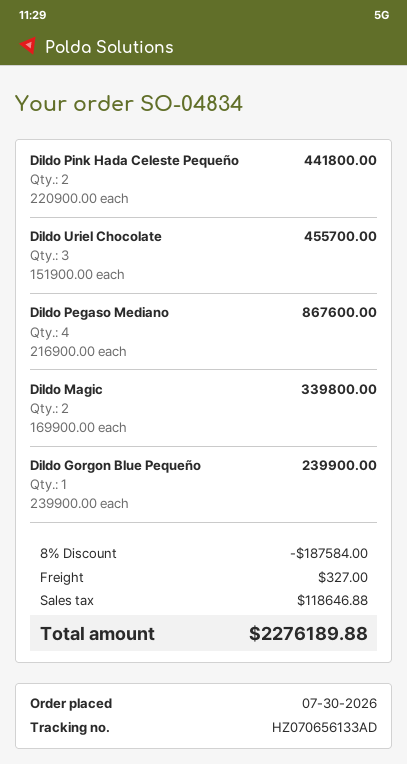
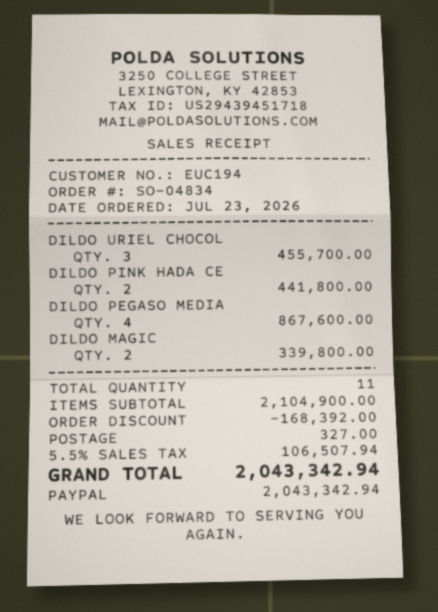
order date: 2026-07-30 -> 2026-07-23
Dildo Gorgon Blue Pequeño: 1 for 239900.00 -> none
discount: 187584.00 -> 168392.00
tax: 118646.88 -> 106507.94
total: 2276189.88 -> 2043342.94

